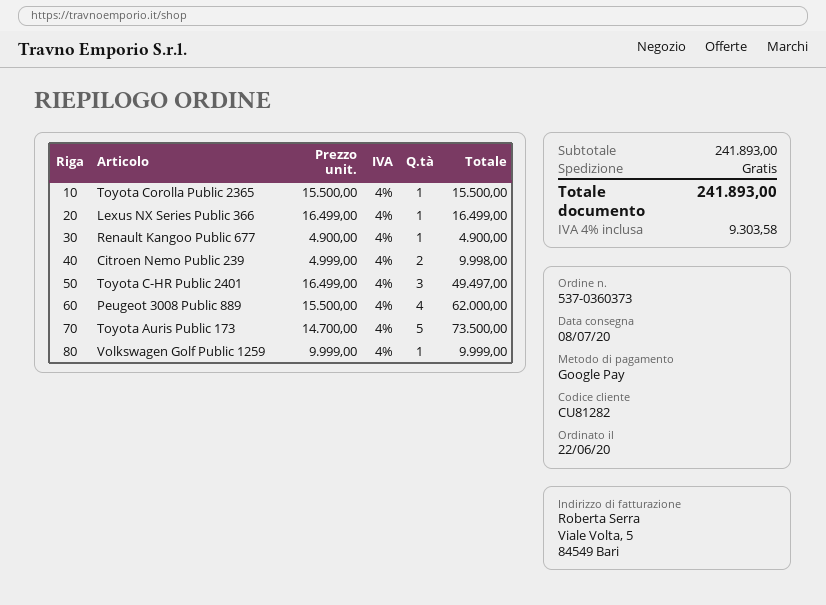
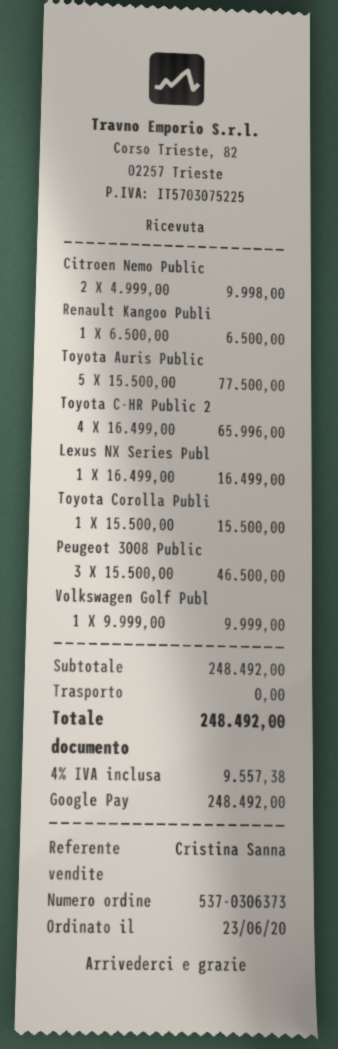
order number: 537-0360373 -> 537-0306373
order date: 2020-06-22 -> 2020-06-23
Renault Kangoo Public 677: 1 x 4900.00 = 4900.00 -> 1 x 6500.00 = 6500.00
Toyota C-HR Public 2401: 3 x 16499.00 = 49497.00 -> 4 x 16499.00 = 65996.00
Peugeot 3008 Public 889: 4 x 15500.00 = 62000.00 -> 3 x 15500.00 = 46500.00
Toyota Auris Public 173: 5 x 14700.00 = 73500.00 -> 5 x 15500.00 = 77500.00
subtotal: 241893.00 -> 248492.00
tax: 4% = 9303.58 -> 4% = 9557.38
total: 241893.00 -> 248492.00

